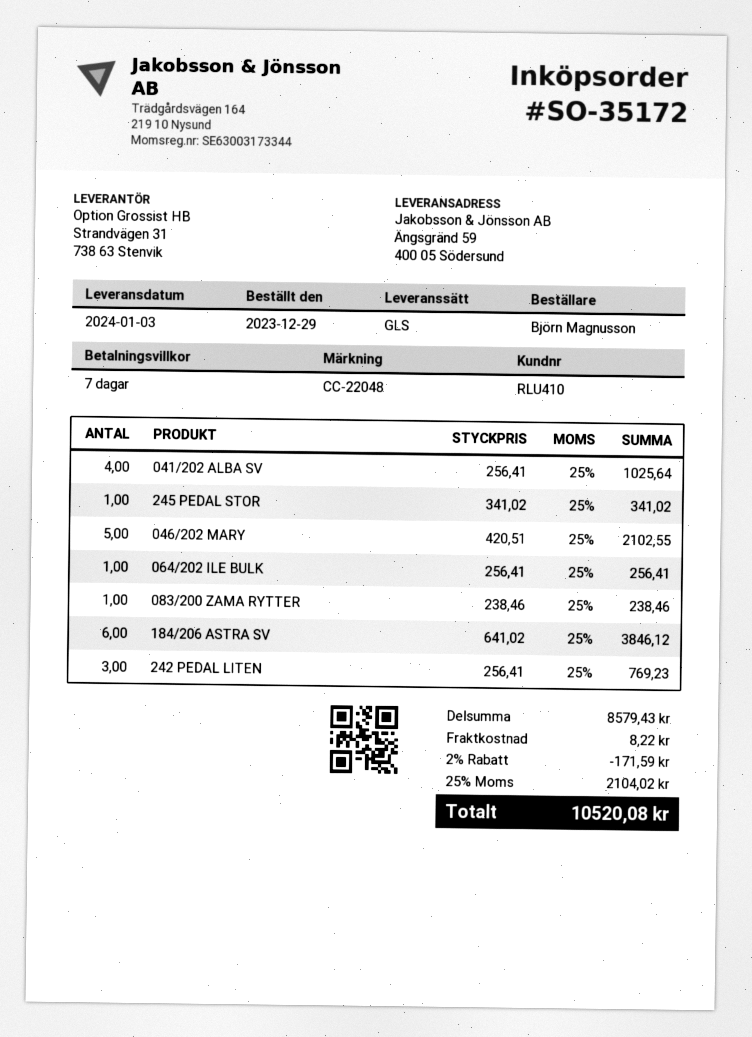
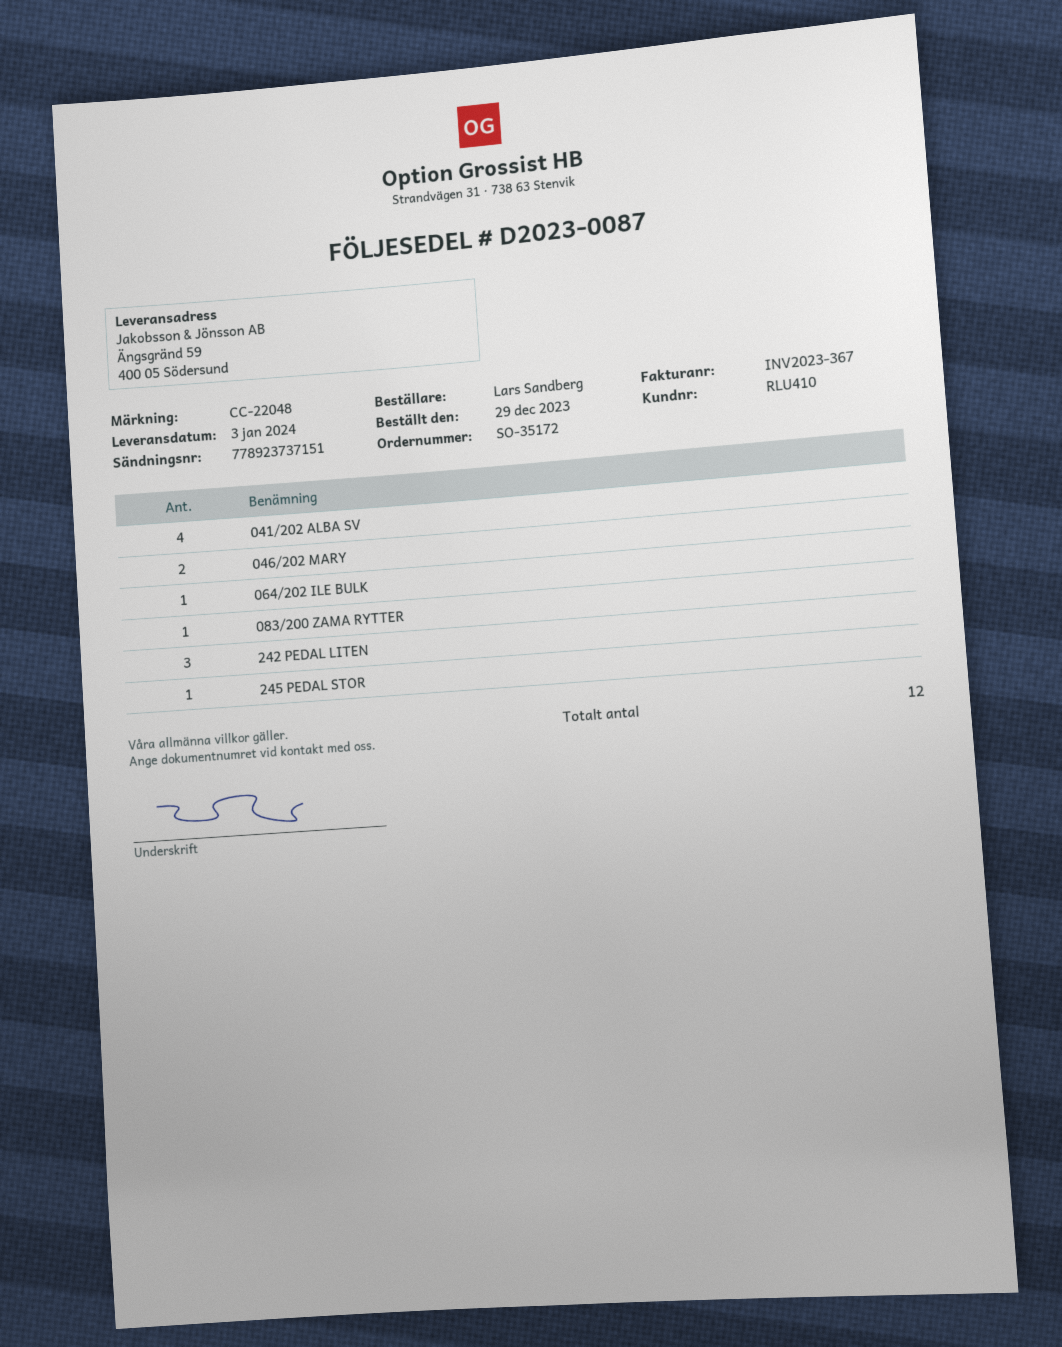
ordered by: Björn Magnusson -> Lars Sandberg
046/202 MARY: 5 -> 2
184/206 ASTRA SV: 6 -> none

